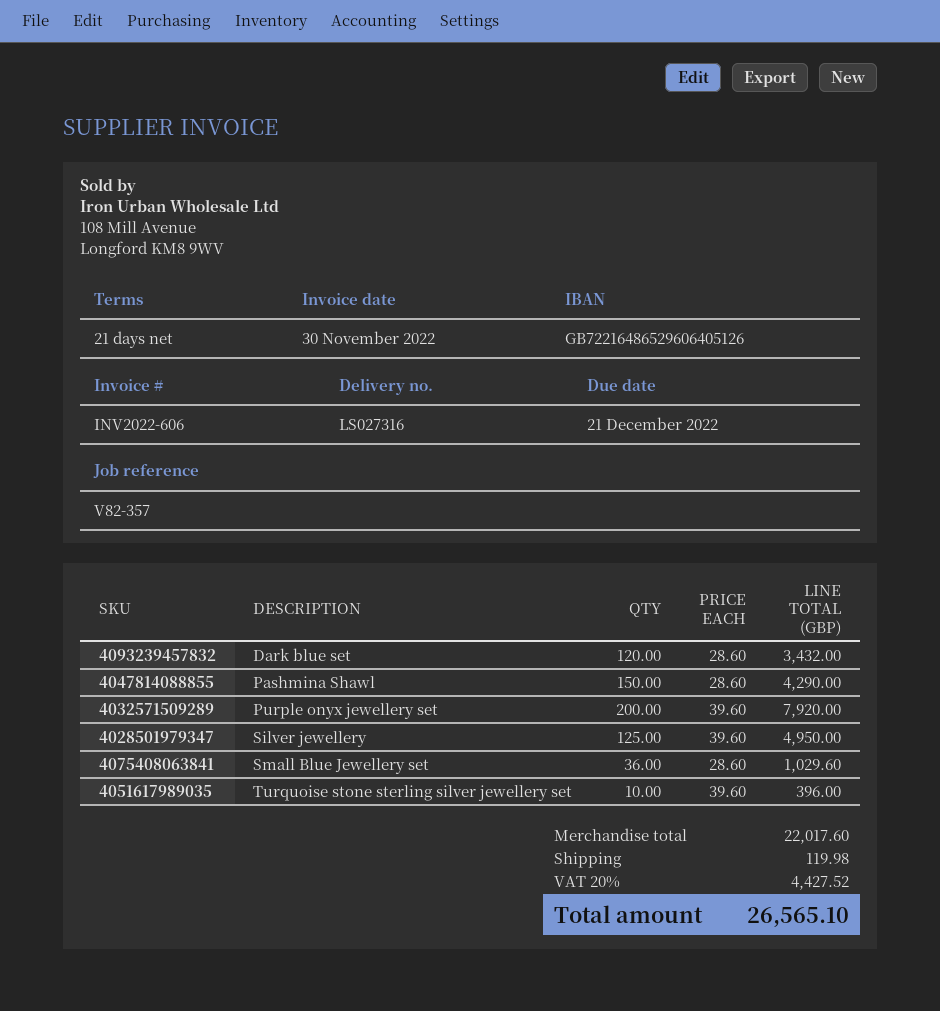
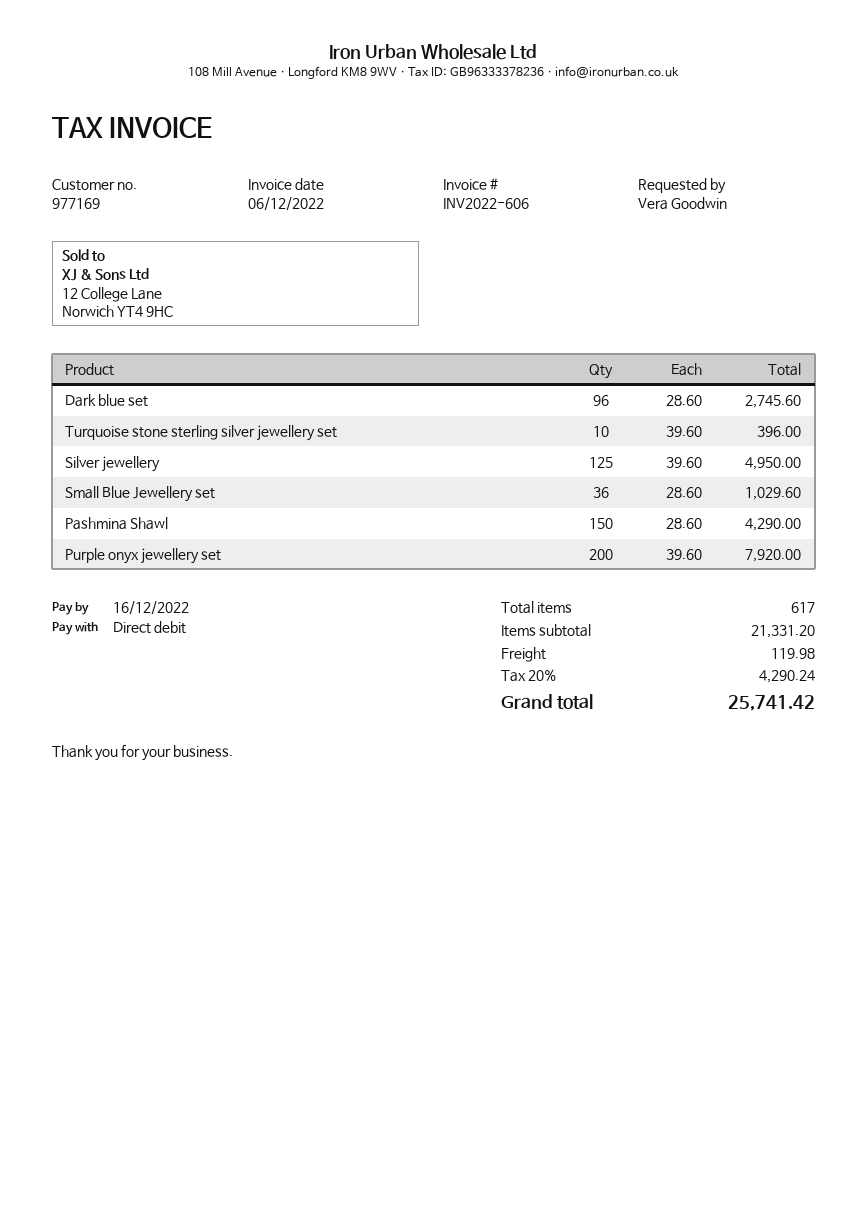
invoice date: 2022-11-30 -> 2022-12-06
due date: 2022-12-21 -> 2022-12-16
Dark blue set: 120 x 28.60 = 3432.00 -> 96 x 28.60 = 2745.60
subtotal: 22017.60 -> 21331.20
tax: 20% = 4427.52 -> 20% = 4290.24
total: 26565.10 -> 25741.42

